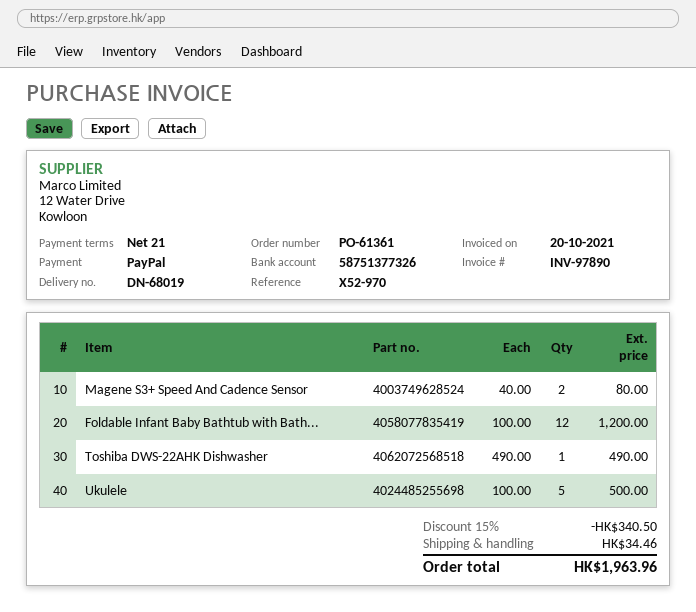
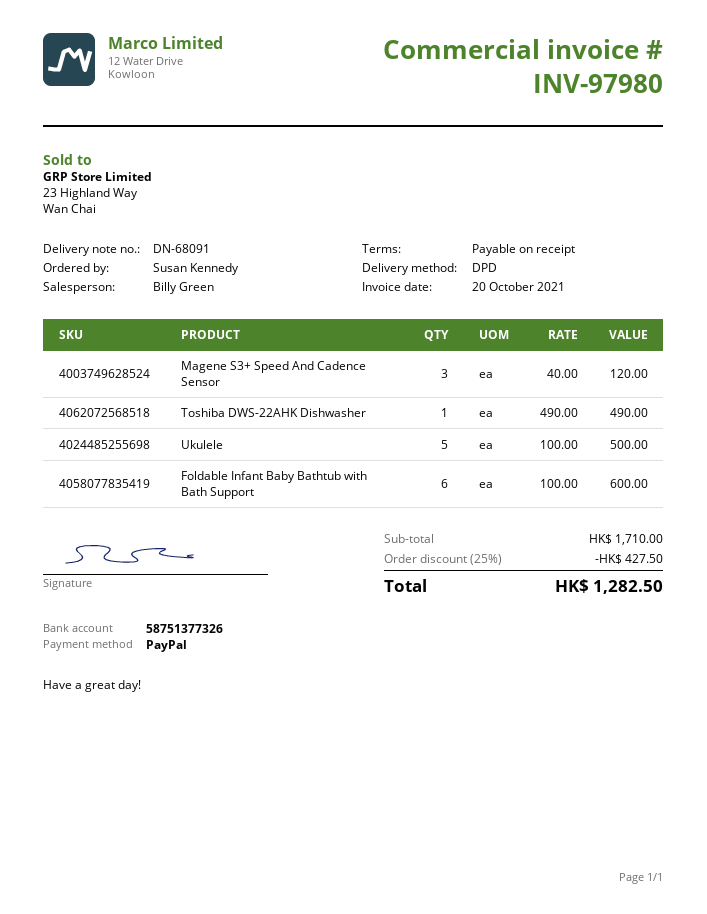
delivery note number: DN-68019 -> DN-68091
invoice number: INV-97890 -> INV-97980
payment terms: 21 days -> on receipt
Magene S3+ Speed And Cadence Sensor: 2 x 40.00 = 80.00 -> 3 x 40.00 = 120.00
Foldable Infant Baby Bathtub with Bath...: 12 x 100.00 = 1200.00 -> 6 x 100.00 = 600.00
discount: 15% = 340.50 -> 25% = 427.50
shipping: 34.46 -> none
total: 1963.96 -> 1282.50

